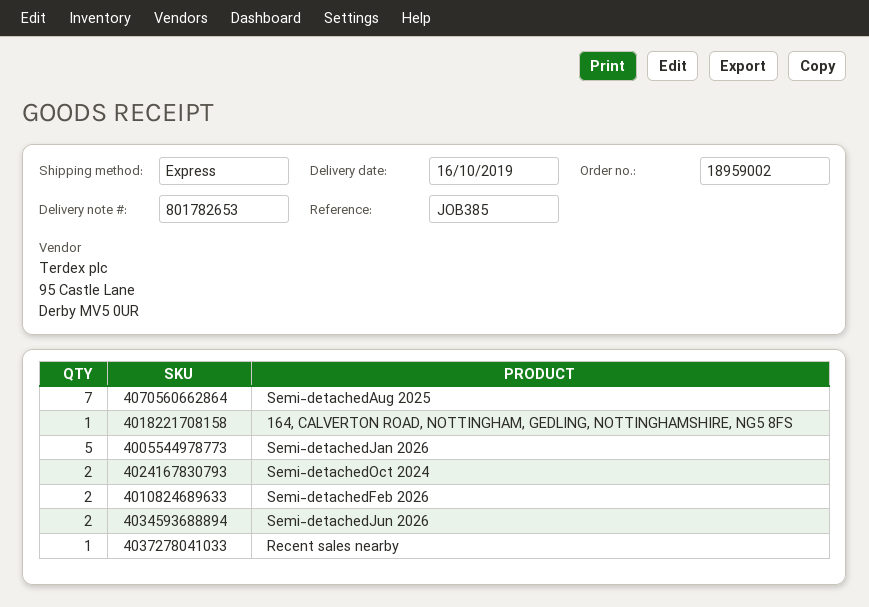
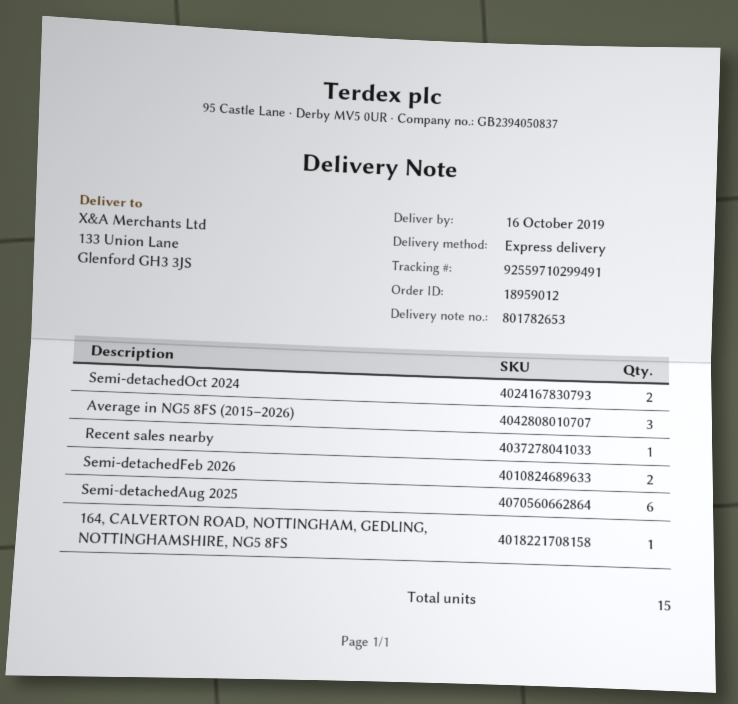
order number: 18959002 -> 18959012
Semi-detachedAug 2025: 7 -> 6
Semi-detachedJan 2026: 5 -> none
Semi-detachedJun 2026: 2 -> none
Average in NG5 8FS (2015–2026): none -> 3

